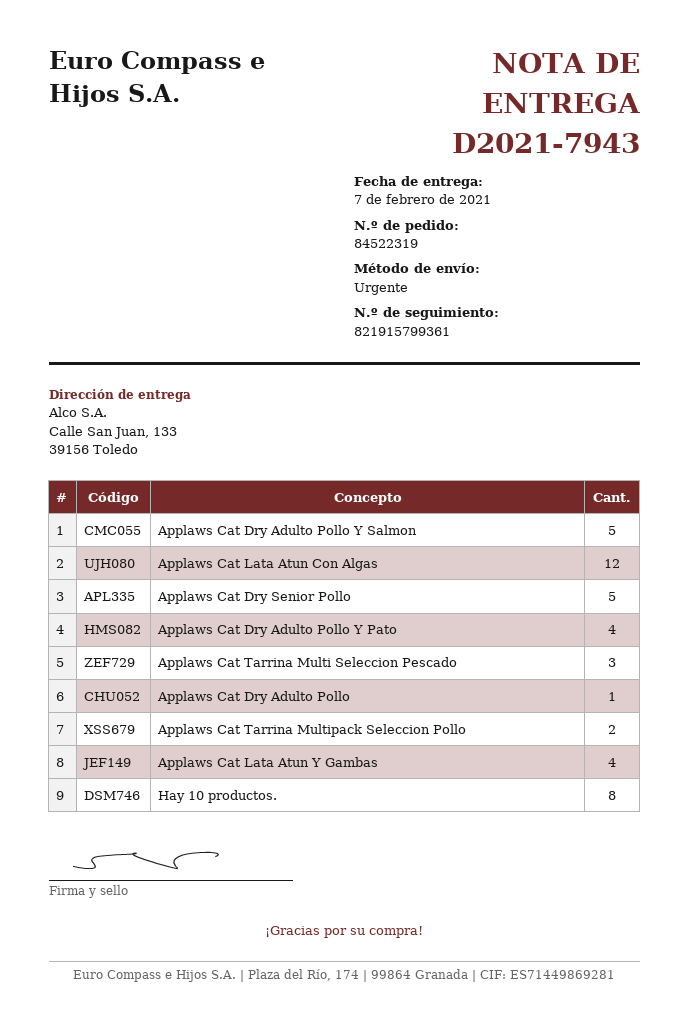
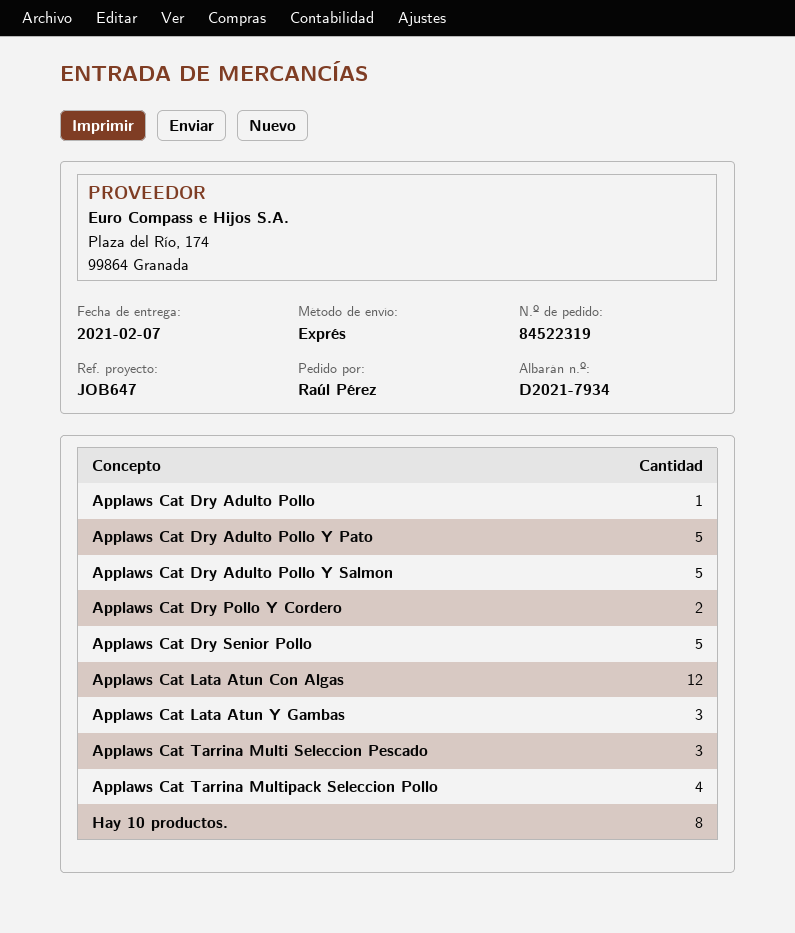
delivery note number: D2021-7943 -> D2021-7934
Applaws Cat Dry Adulto Pollo Y Pato: 4 -> 5
Applaws Cat Tarrina Multipack Seleccion Pollo: 2 -> 4
Applaws Cat Lata Atun Y Gambas: 4 -> 3
Applaws Cat Dry Pollo Y Cordero: none -> 2

